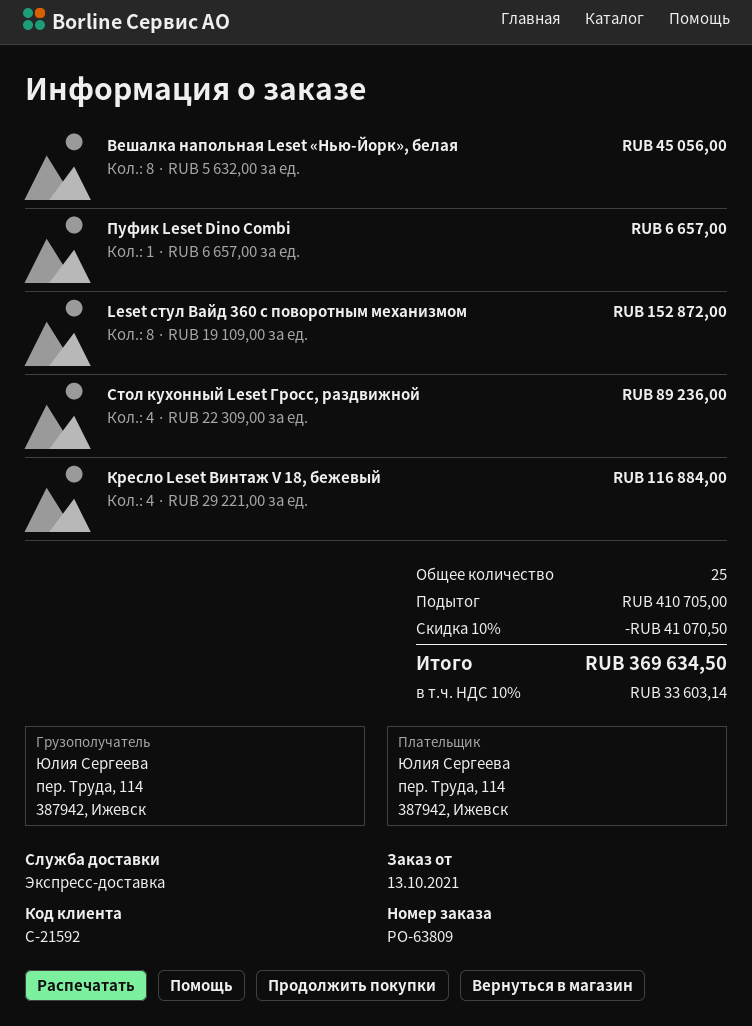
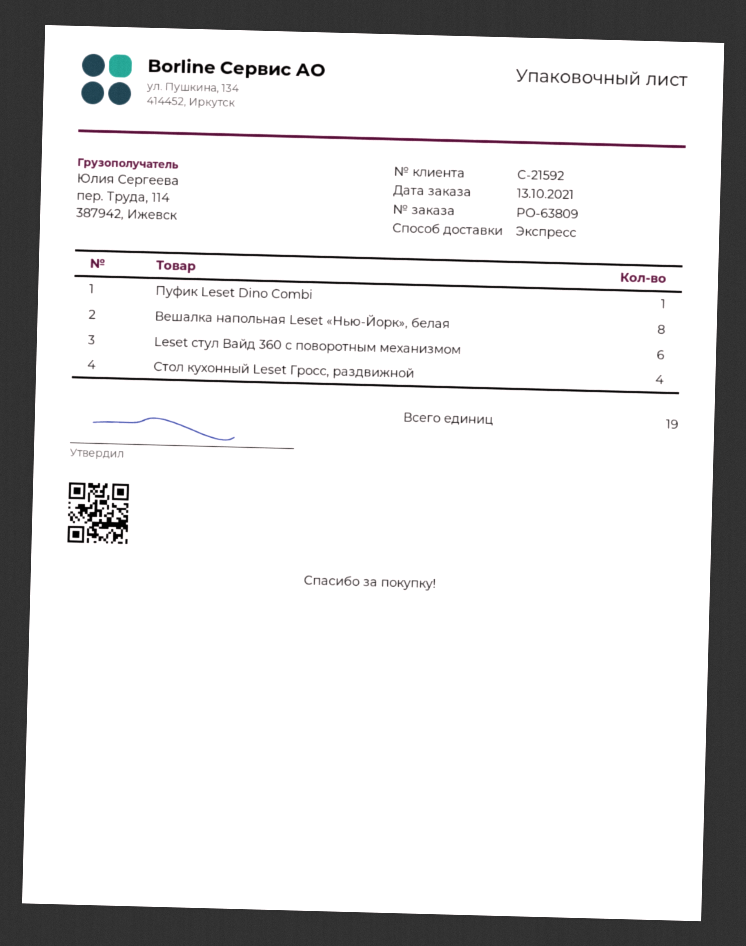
Leset стул Вайд 360 с поворотным механизмом: 8 -> 6
Кресло Leset Винтаж V 18, бежевый: 4 -> none
total quantity: 25 -> 19

